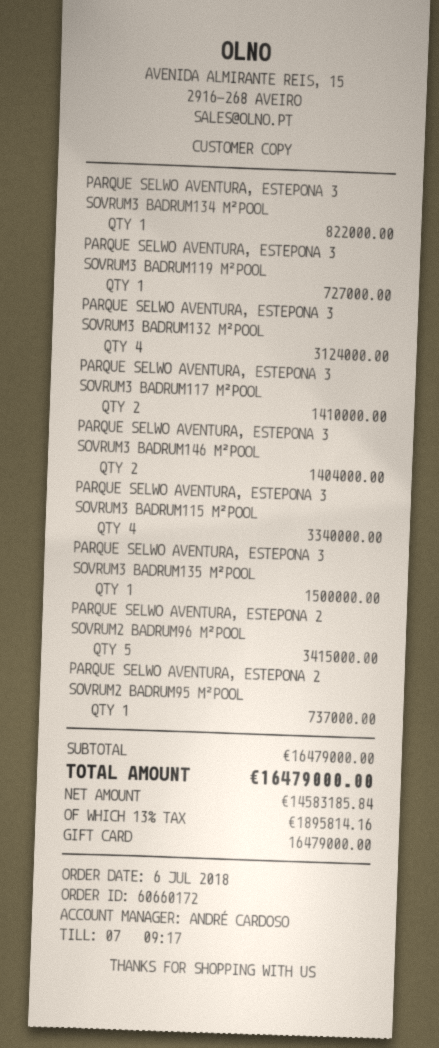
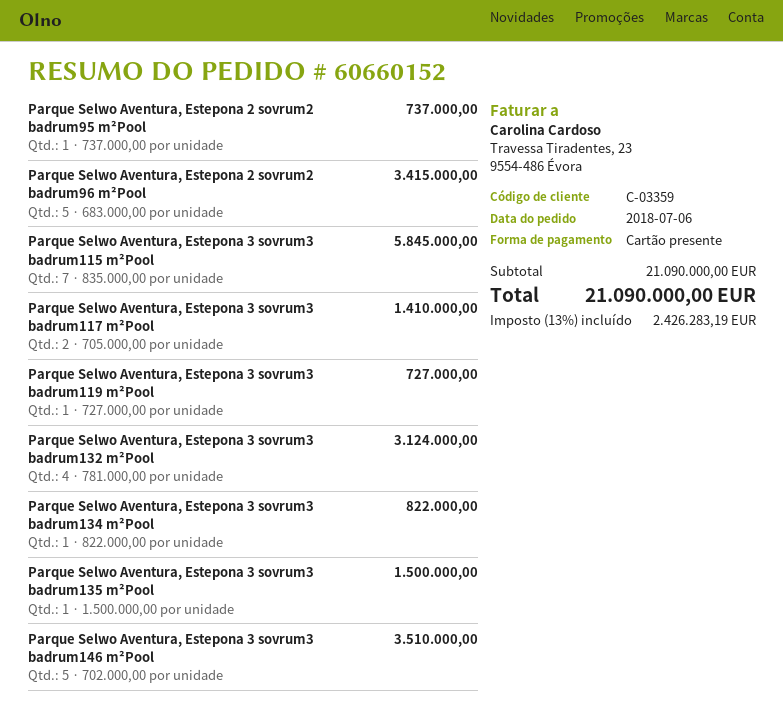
order number: 60660172 -> 60660152
PARQUE SELWO AVENTURA, ESTEPONA 3 SOVRUM3 BADRUM146 M²POOL: 2 for 1404000.00 -> 5 for 3510000.00
PARQUE SELWO AVENTURA, ESTEPONA 3 SOVRUM3 BADRUM115 M²POOL: 4 for 3340000.00 -> 7 for 5845000.00
subtotal: 16479000.00 -> 21090000.00
tax: 13% = 1895814.16 -> 13% = 2426283.19
total: 16479000.00 -> 21090000.00

